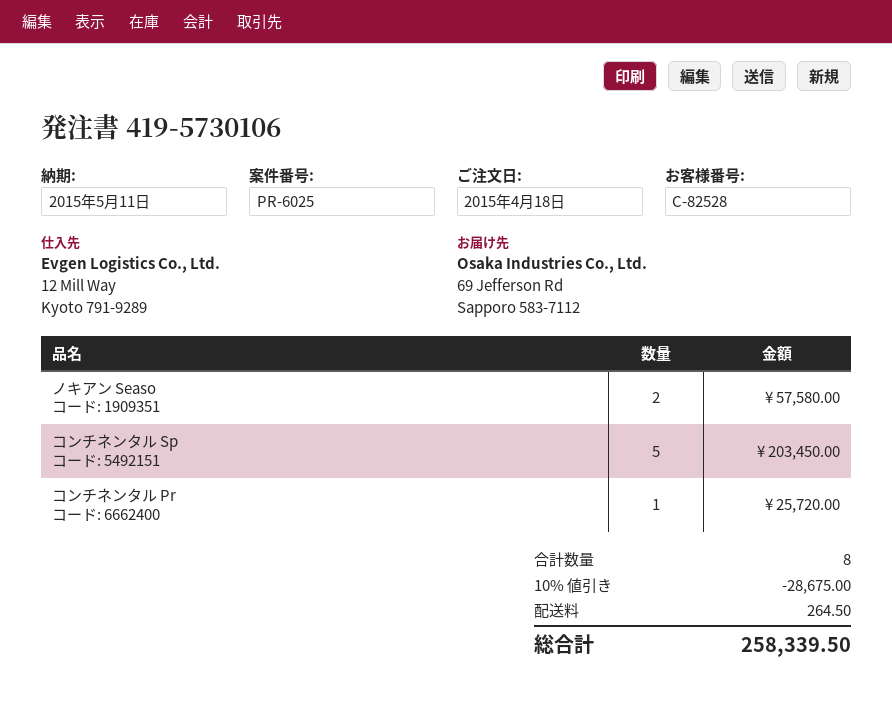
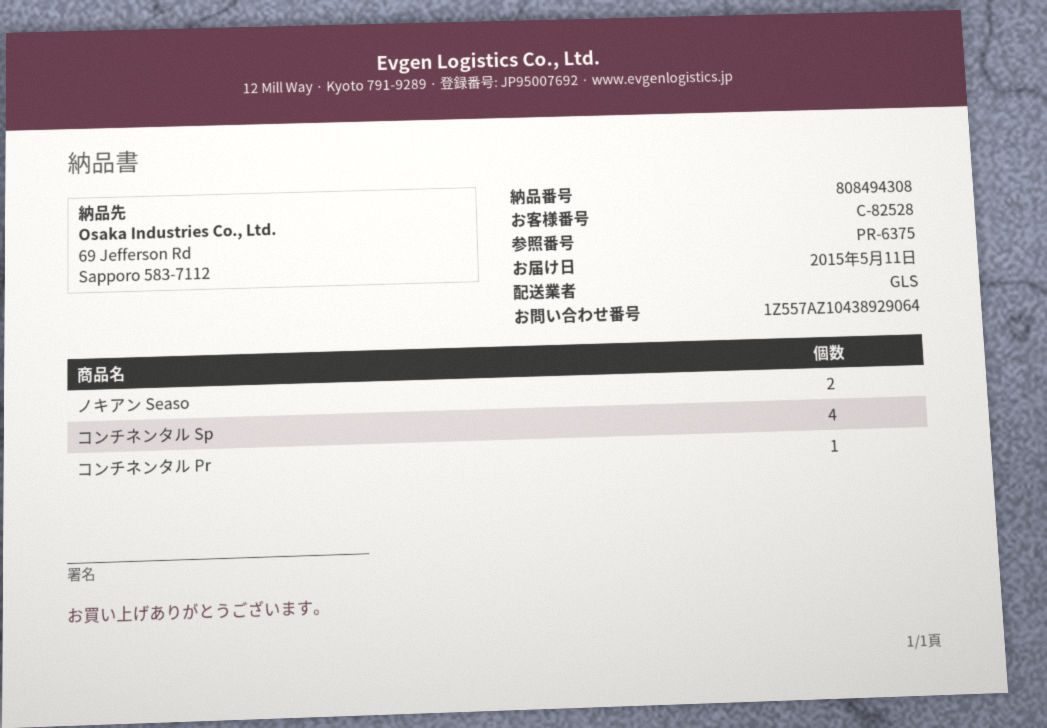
reference: PR-6025 -> PR-6375
コンチネンタル Sp: 5 -> 4

